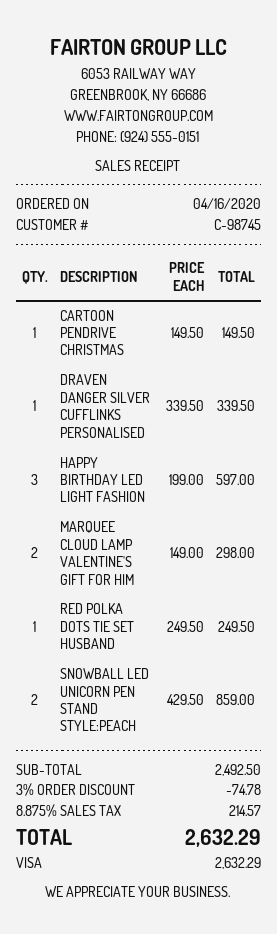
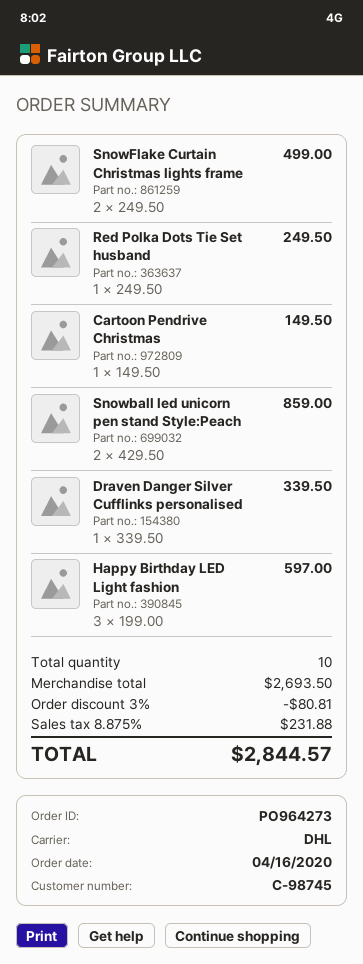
MARQUEE CLOUD LAMP VALENTINE'S GIFT FOR HIM: 2 x 149.00 = 298.00 -> none
SnowFlake Curtain Christmas lights frame: none -> 2 x 249.50 = 499.00
subtotal: 2492.50 -> 2693.50
discount: 3% = 74.78 -> 3% = 80.81
tax: 8.875% = 214.57 -> 8.875% = 231.88
total: 2632.29 -> 2844.57

